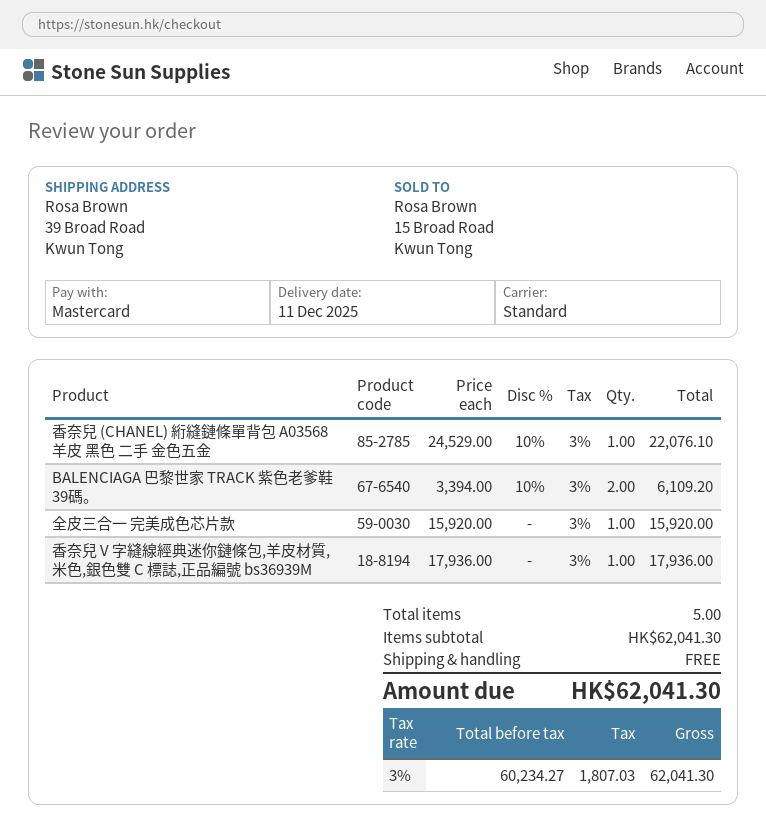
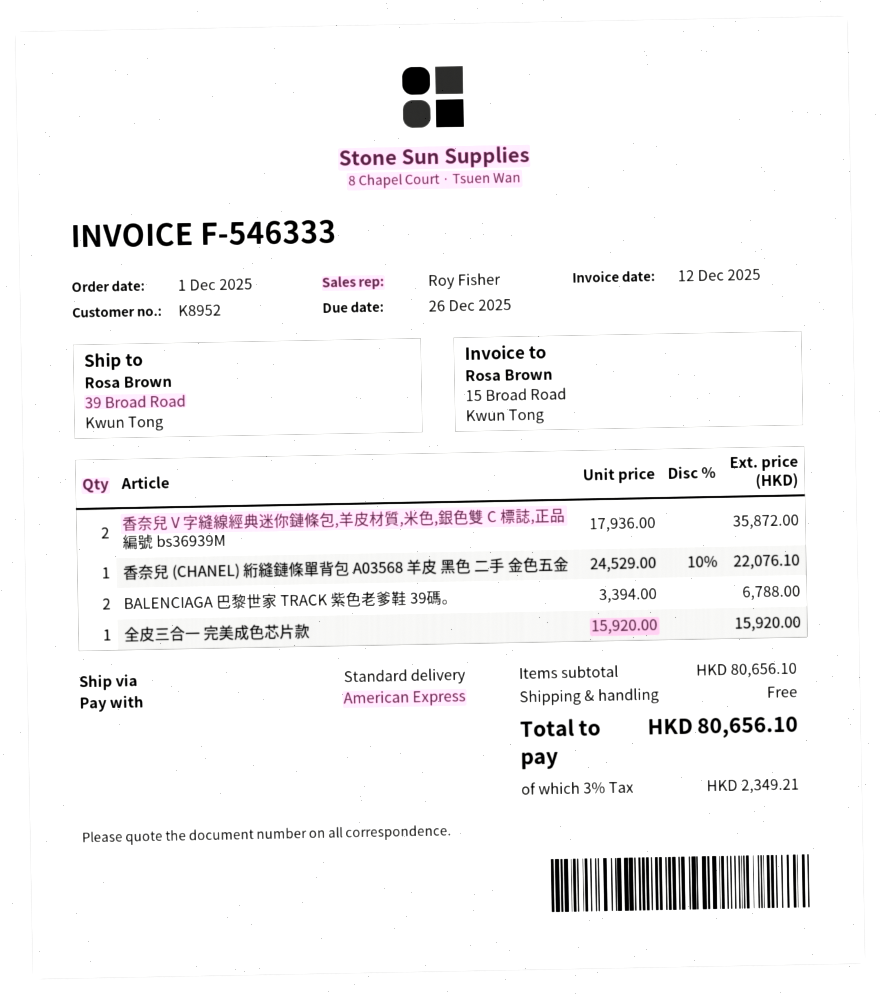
payment method: Mastercard -> American Express
BALENCIAGA 巴黎世家 TRACK 紫色老爹鞋 39碼。: 2 x 3394.00 - 10% = 6109.20 -> 2 x 3394.00 = 6788.00
香奈兒 V 字縫線經典迷你鏈條包,羊皮材質,米色,銀色雙 C 標誌,正品編號 bs36939M: 1 x 17936.00 = 17936.00 -> 2 x 17936.00 = 35872.00
subtotal: 62041.30 -> 80656.10
tax: 3% = 1807.03 -> 3% = 2349.21
total: 62041.30 -> 80656.10

